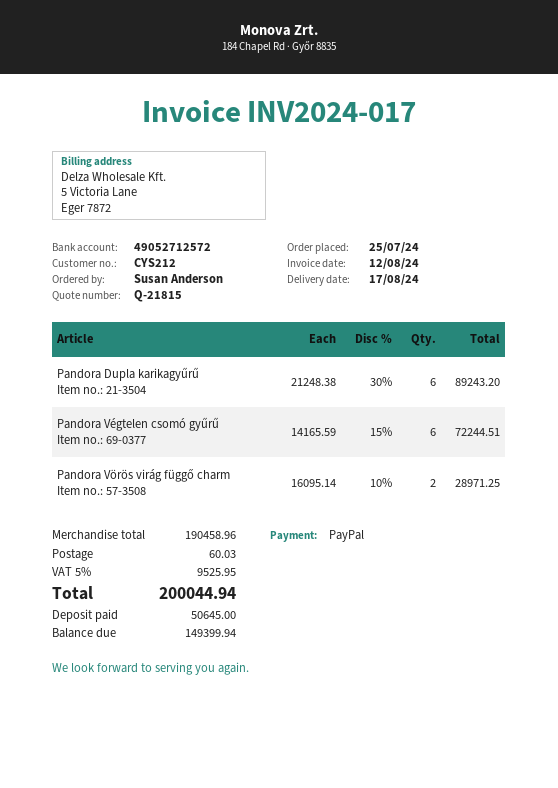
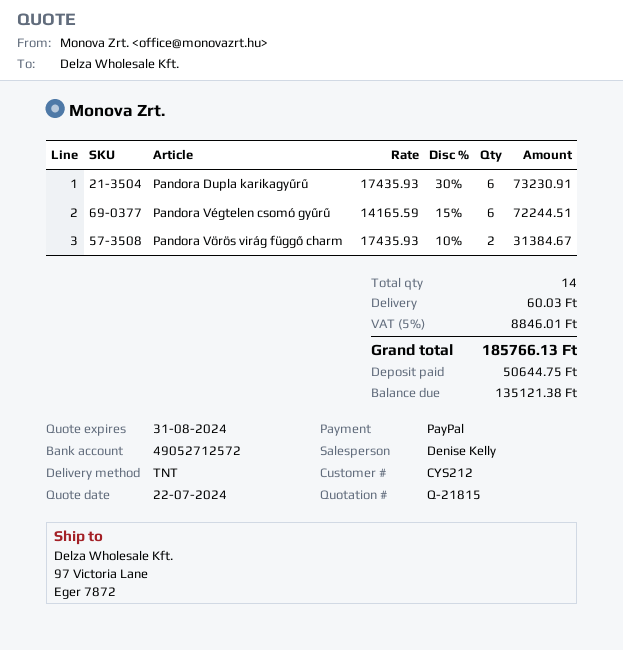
Pandora Dupla karikagyűrű: 6 x 21248.38 - 30% = 89243.20 -> 6 x 17435.93 - 30% = 73230.91
Pandora Vörös virág függő charm: 2 x 16095.14 - 10% = 28971.25 -> 2 x 17435.93 - 10% = 31384.67
tax: 5% = 9525.95 -> 5% = 8846.01
total: 200044.94 -> 185766.13
deposit: 50645.00 -> 50644.75
balance: 149399.94 -> 135121.38

